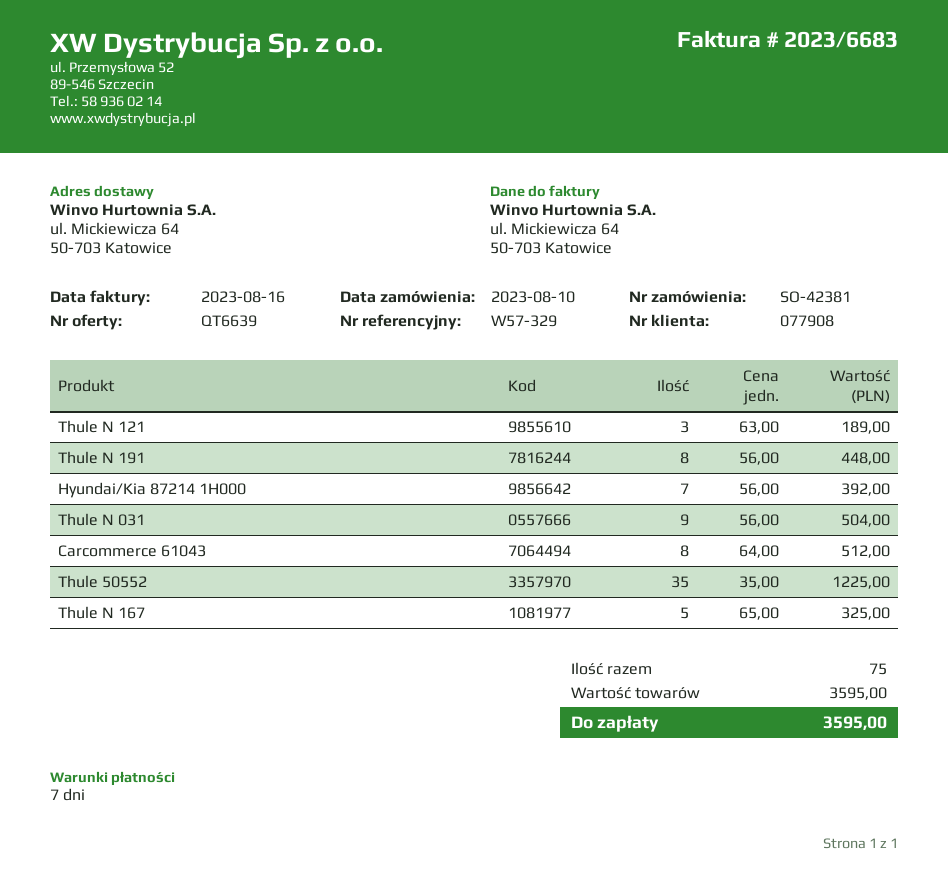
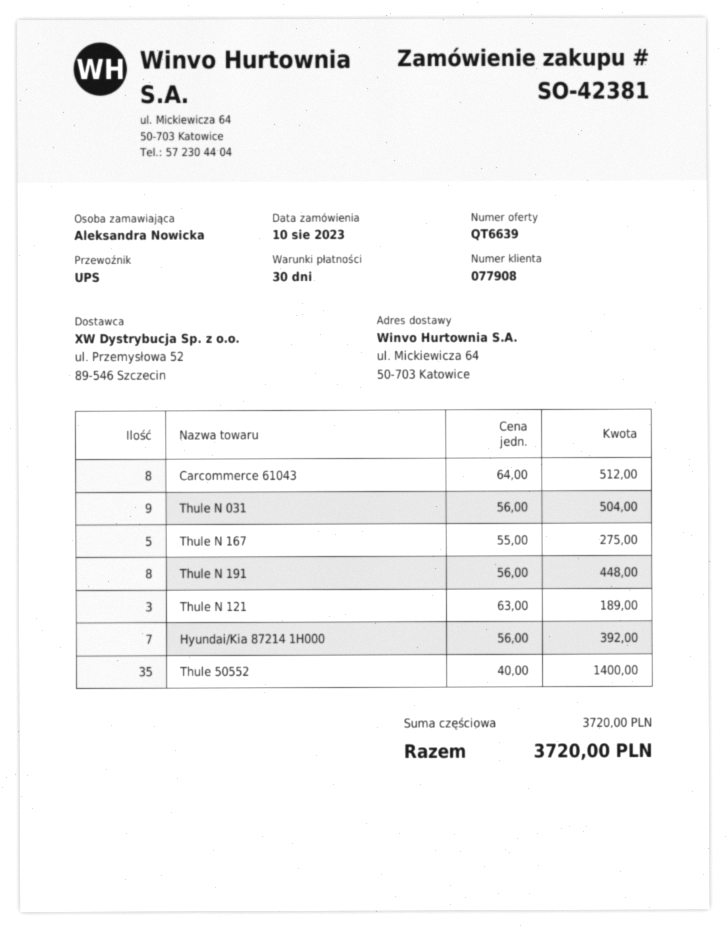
payment terms: 7 days -> 30 days
Thule 50552: 35 x 35.00 = 1225.00 -> 35 x 40.00 = 1400.00
Thule N 167: 5 x 65.00 = 325.00 -> 5 x 55.00 = 275.00
subtotal: 3595.00 -> 3720.00
total: 3595.00 -> 3720.00

